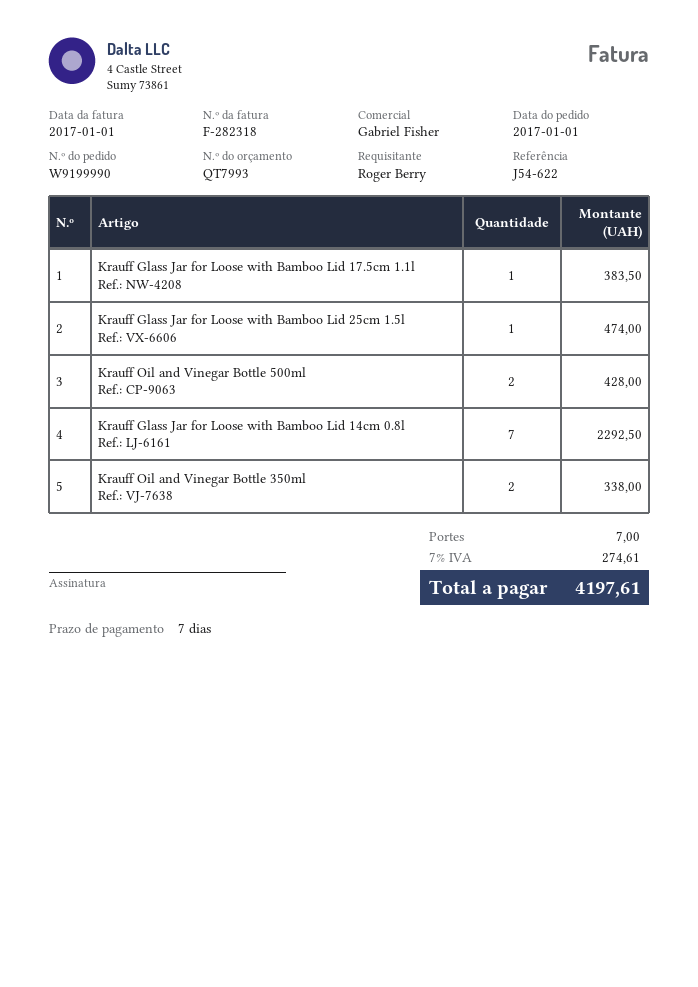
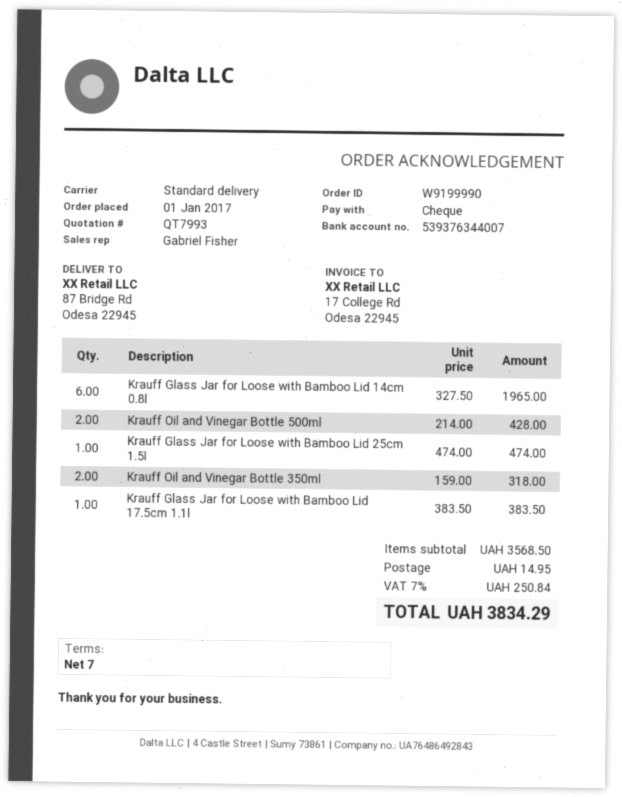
Krauff Glass Jar for Loose with Bamboo Lid 14cm 0.8l: 7 for 2292.50 -> 6 for 1965.00
Krauff Oil and Vinegar Bottle 350ml: 2 for 338.00 -> 2 for 318.00
shipping: 7.00 -> 14.95
tax: 7% = 274.61 -> 7% = 250.84
total: 4197.61 -> 3834.29

